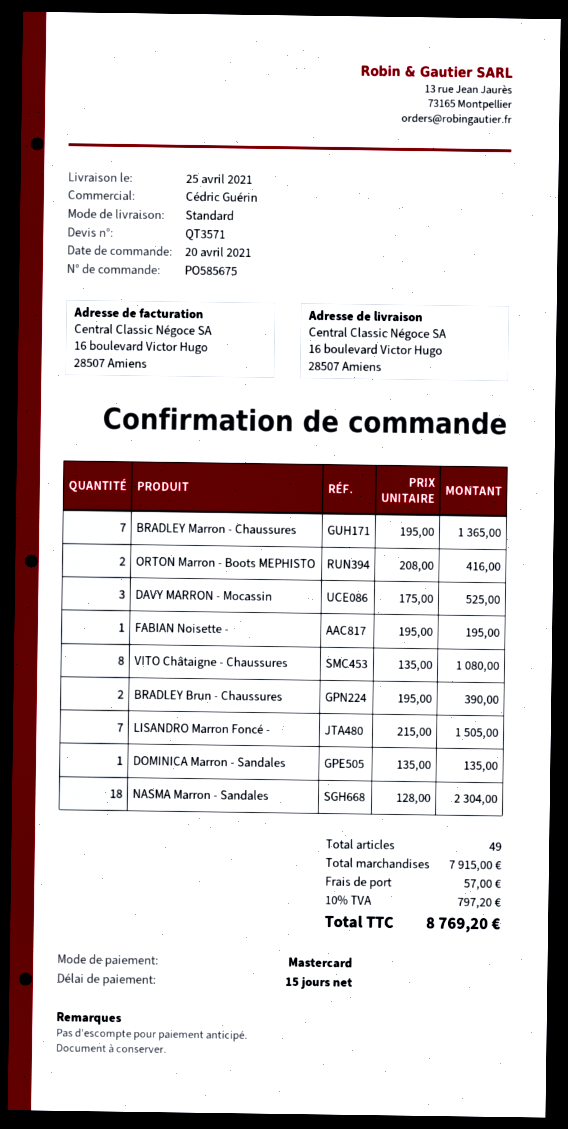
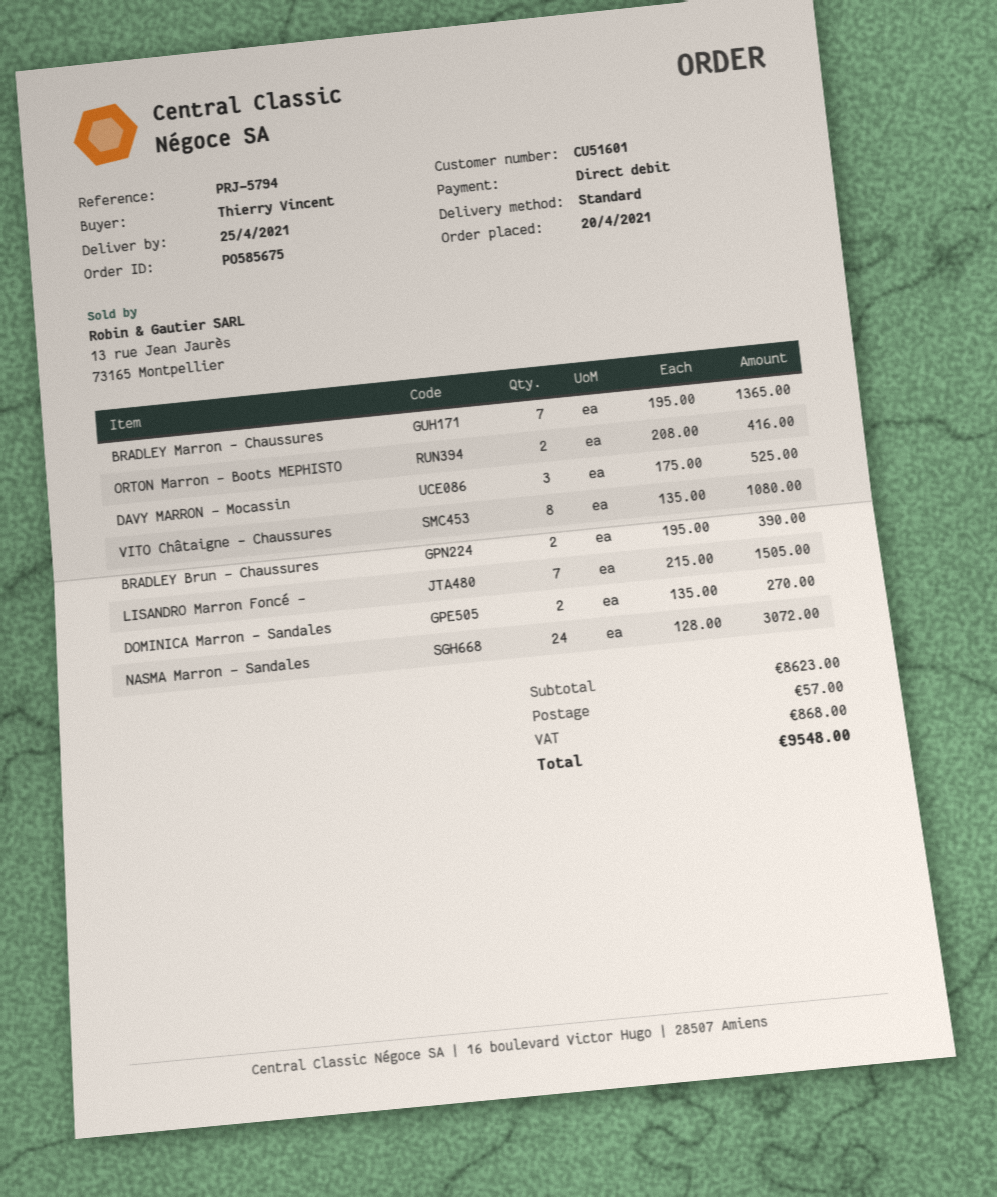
payment method: Mastercard -> direct debit
FABIAN Noisette -: 1 x 195.00 = 195.00 -> none
DOMINICA Marron - Sandales: 1 x 135.00 = 135.00 -> 2 x 135.00 = 270.00
NASMA Marron - Sandales: 18 x 128.00 = 2304.00 -> 24 x 128.00 = 3072.00
subtotal: 7915.00 -> 8623.00
tax: 797.20 -> 868.00
total: 8769.20 -> 9548.00

